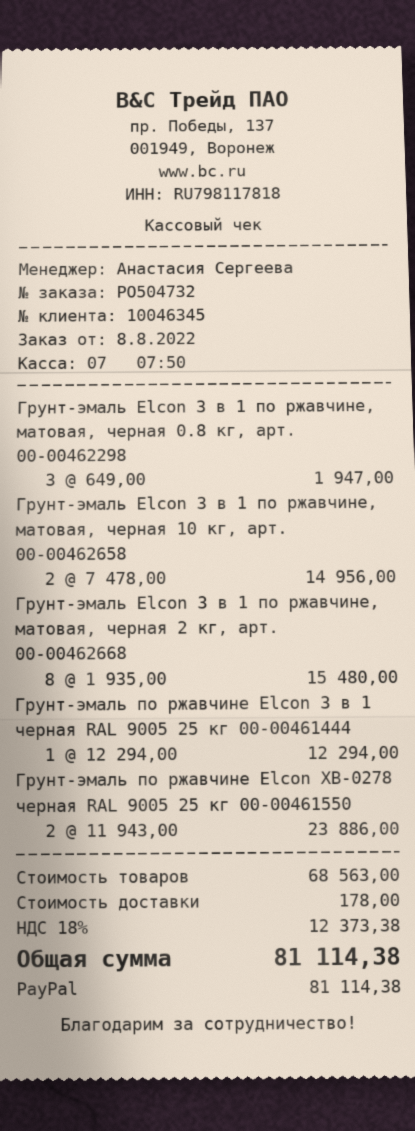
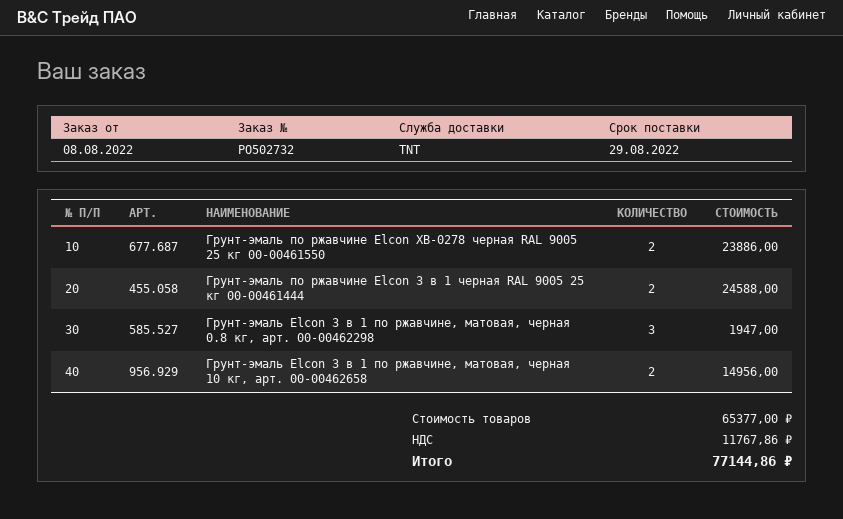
order number: PO504732 -> PO502732
Грунт-эмаль Elcon 3 в 1 по ржавчине, матовая, черная 2 кг, арт. 00-00462668: 8 for 15480.00 -> none
Грунт-эмаль по ржавчине Elcon 3 в 1 черная RAL 9005 25 кг 00-00461444: 1 for 12294.00 -> 2 for 24588.00
subtotal: 68563.00 -> 65377.00
shipping: 178.00 -> none
tax: 12373.38 -> 11767.86
total: 81114.38 -> 77144.86

